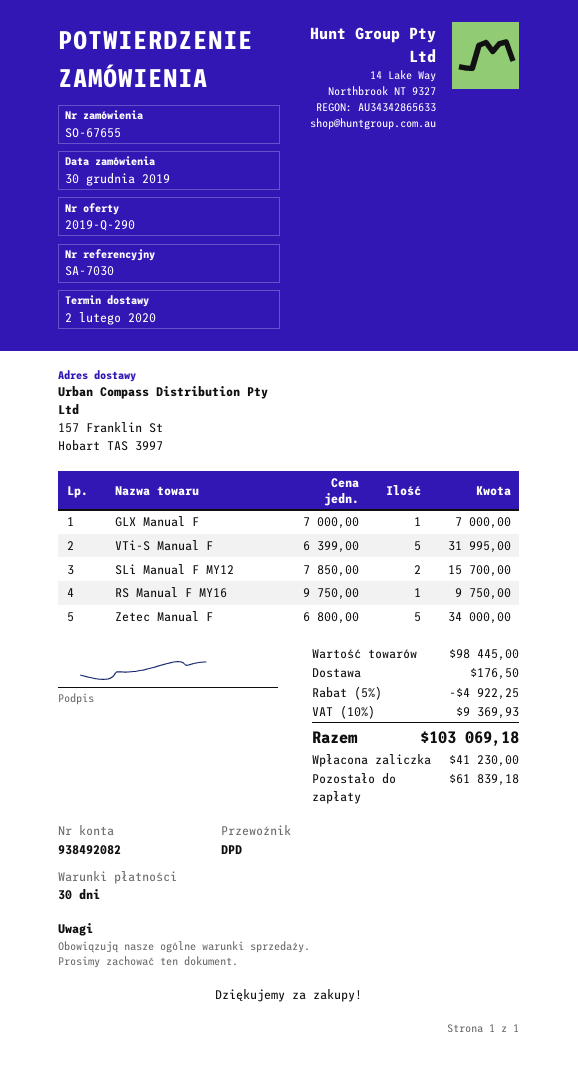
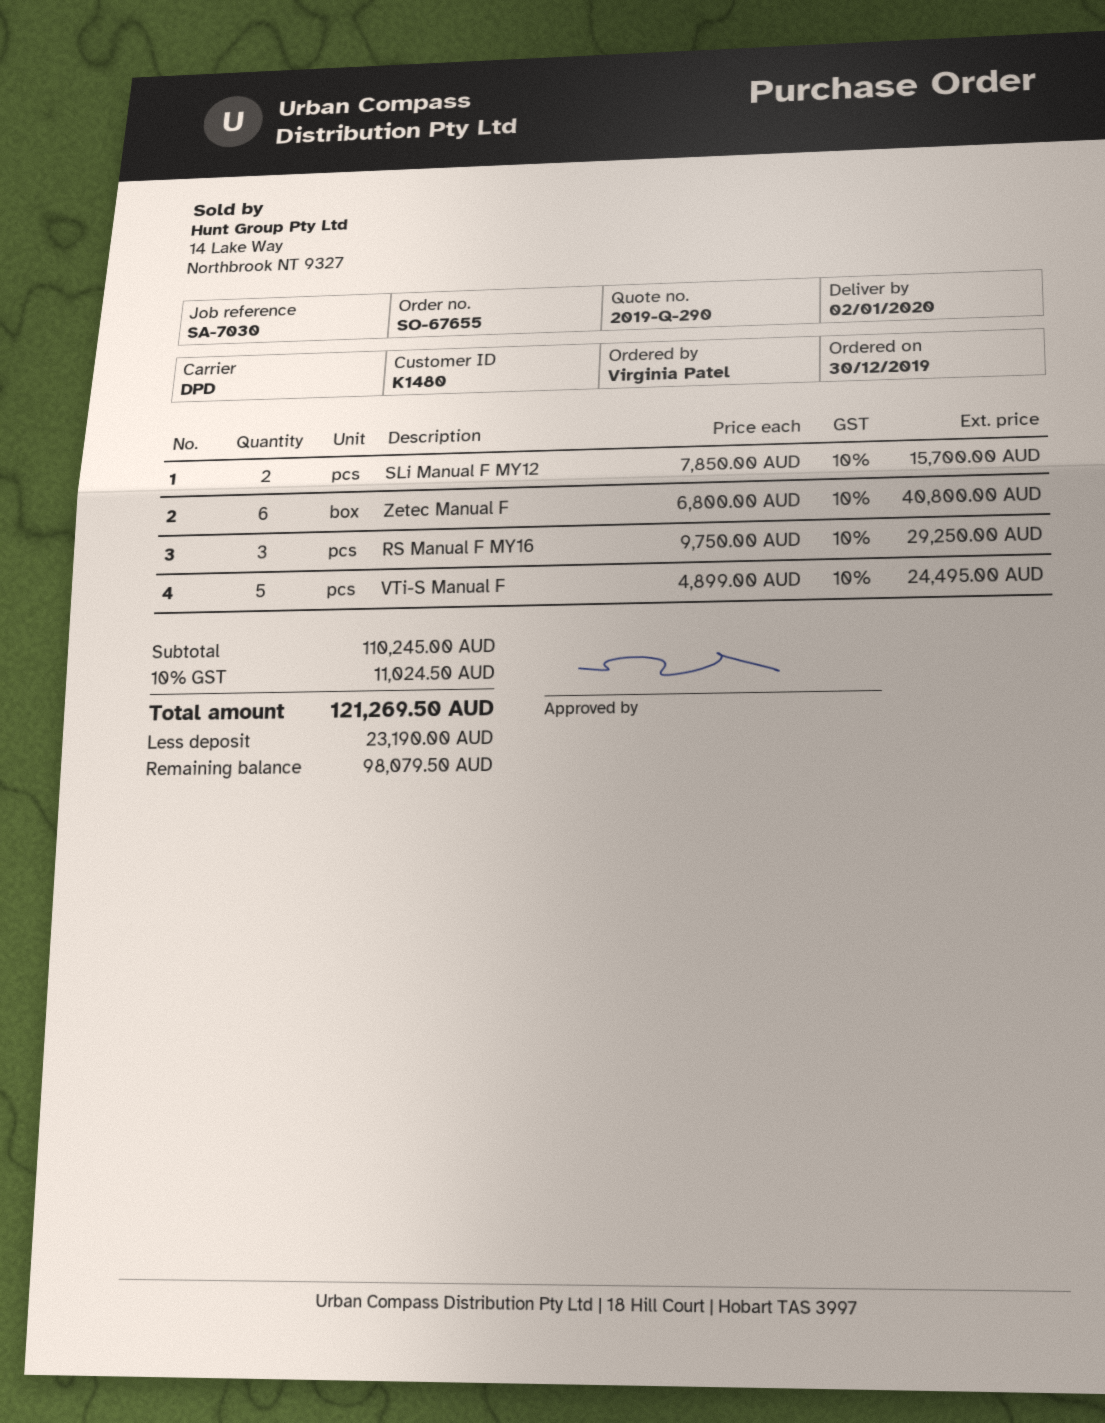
delivery date: 2020-02-02 -> 2020-01-02
GLX Manual F: 1 x 7000.00 = 7000.00 -> none
VTi-S Manual F: 5 x 6399.00 = 31995.00 -> 5 x 4899.00 = 24495.00
RS Manual F MY16: 1 x 9750.00 = 9750.00 -> 3 x 9750.00 = 29250.00
Zetec Manual F: 5 x 6800.00 = 34000.00 -> 6 x 6800.00 = 40800.00
subtotal: 98445.00 -> 110245.00
discount: 5% = 4922.25 -> none
shipping: 176.50 -> none
tax: 10% = 9369.93 -> 10% = 11024.50
total: 103069.18 -> 121269.50
deposit: 41230.00 -> 23190.00
balance: 61839.18 -> 98079.50

